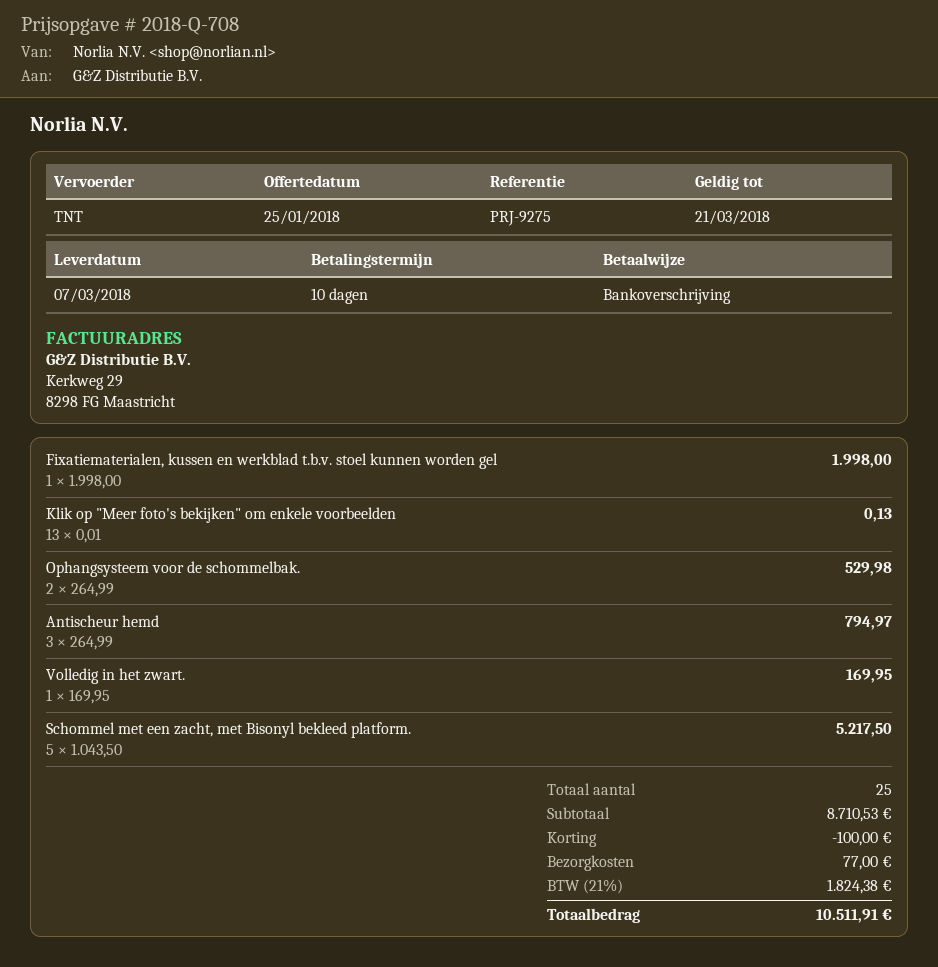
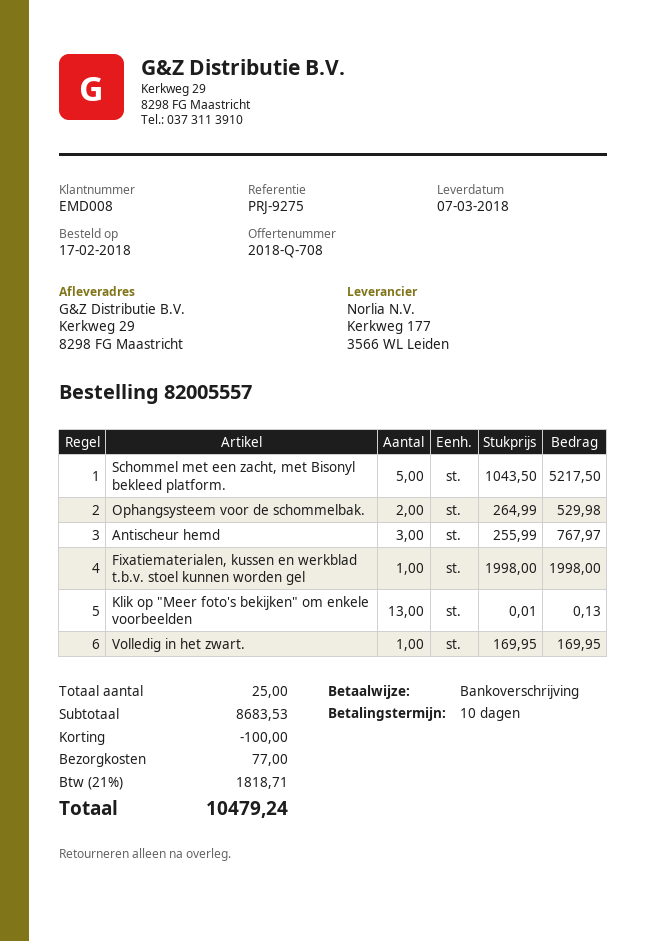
Antischeur hemd: 3 x 264.99 = 794.97 -> 3 x 255.99 = 767.97
subtotal: 8710.53 -> 8683.53
tax: 21% = 1824.38 -> 21% = 1818.71
total: 10511.91 -> 10479.24

